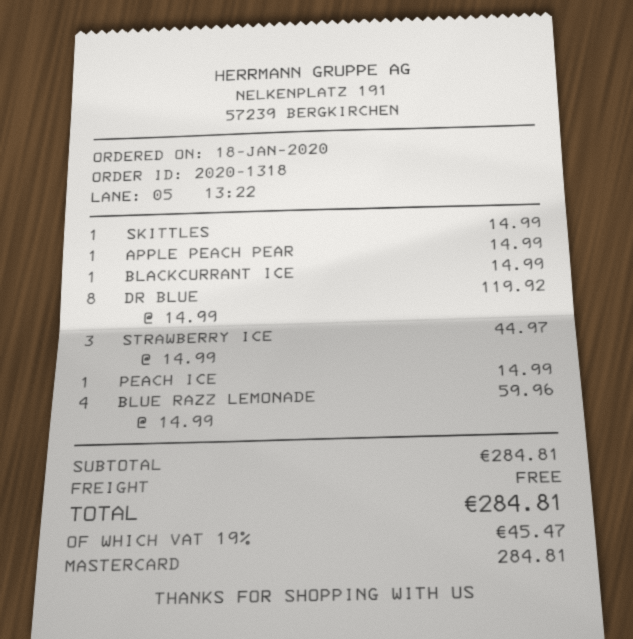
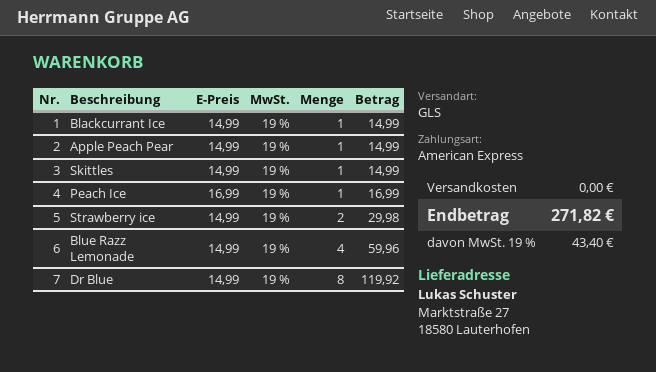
payment method: Mastercard -> American Express
STRAWBERRY ICE: 3 x 14.99 = 44.97 -> 2 x 14.99 = 29.98
PEACH ICE: 1 x 14.99 = 14.99 -> 1 x 16.99 = 16.99
tax: 19% = 45.47 -> 19% = 43.40
total: 284.81 -> 271.82

